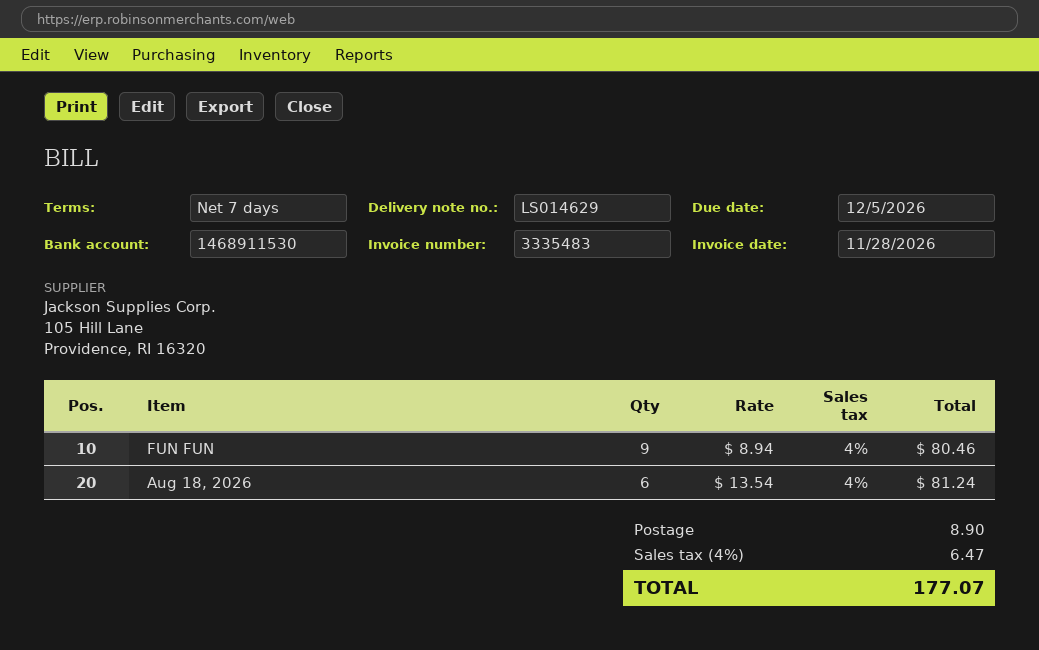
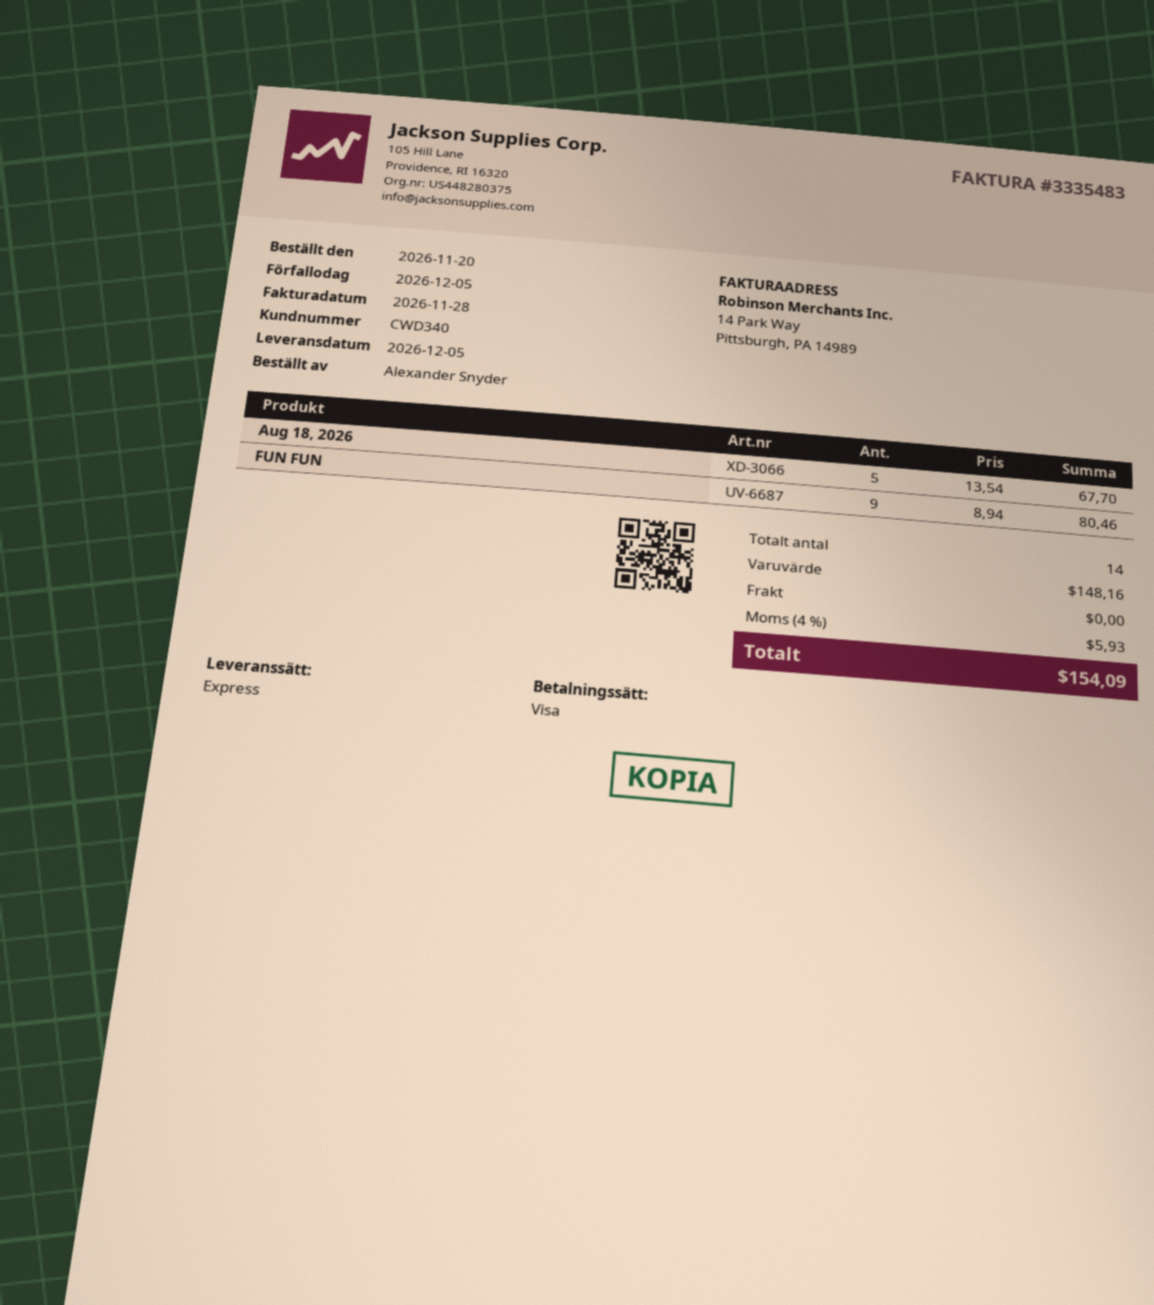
Aug 18, 2026: 6 x 13.54 = 81.24 -> 5 x 13.54 = 67.70
shipping: 8.90 -> 0.00
tax: 4% = 6.47 -> 4% = 5.93
total: 177.07 -> 154.09

